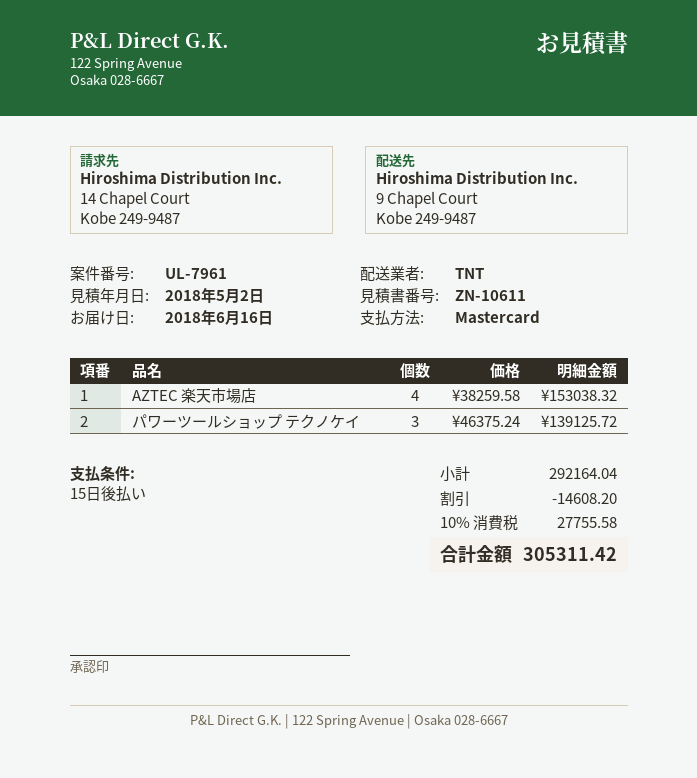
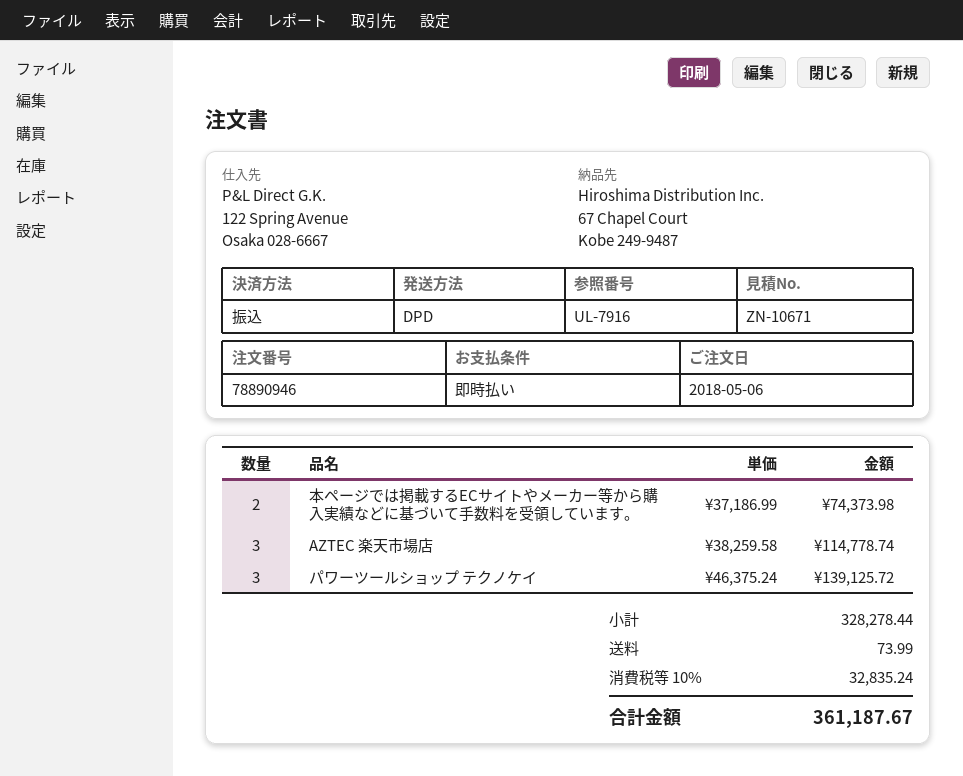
quote number: ZN-10611 -> ZN-10671
payment terms: 15 days -> on receipt
reference: UL-7961 -> UL-7916
payment method: Mastercard -> bank transfer
shipping method: TNT -> DPD
ship to: 9 Chapel Court, Kobe 249-9487 -> 67 Chapel Court, Kobe 249-9487
AZTEC 楽天市場店: 4 x 38259.58 = 153038.32 -> 3 x 38259.58 = 114778.74
本ページでは掲載するECサイトやメーカー等から購入実績などに基づいて手数料を受領しています。: none -> 2 x 37186.99 = 74373.98
subtotal: 292164.04 -> 328278.44
discount: 14608.20 -> none
shipping: none -> 73.99
tax: 10% = 27755.58 -> 10% = 32835.24
total: 305311.42 -> 361187.67

